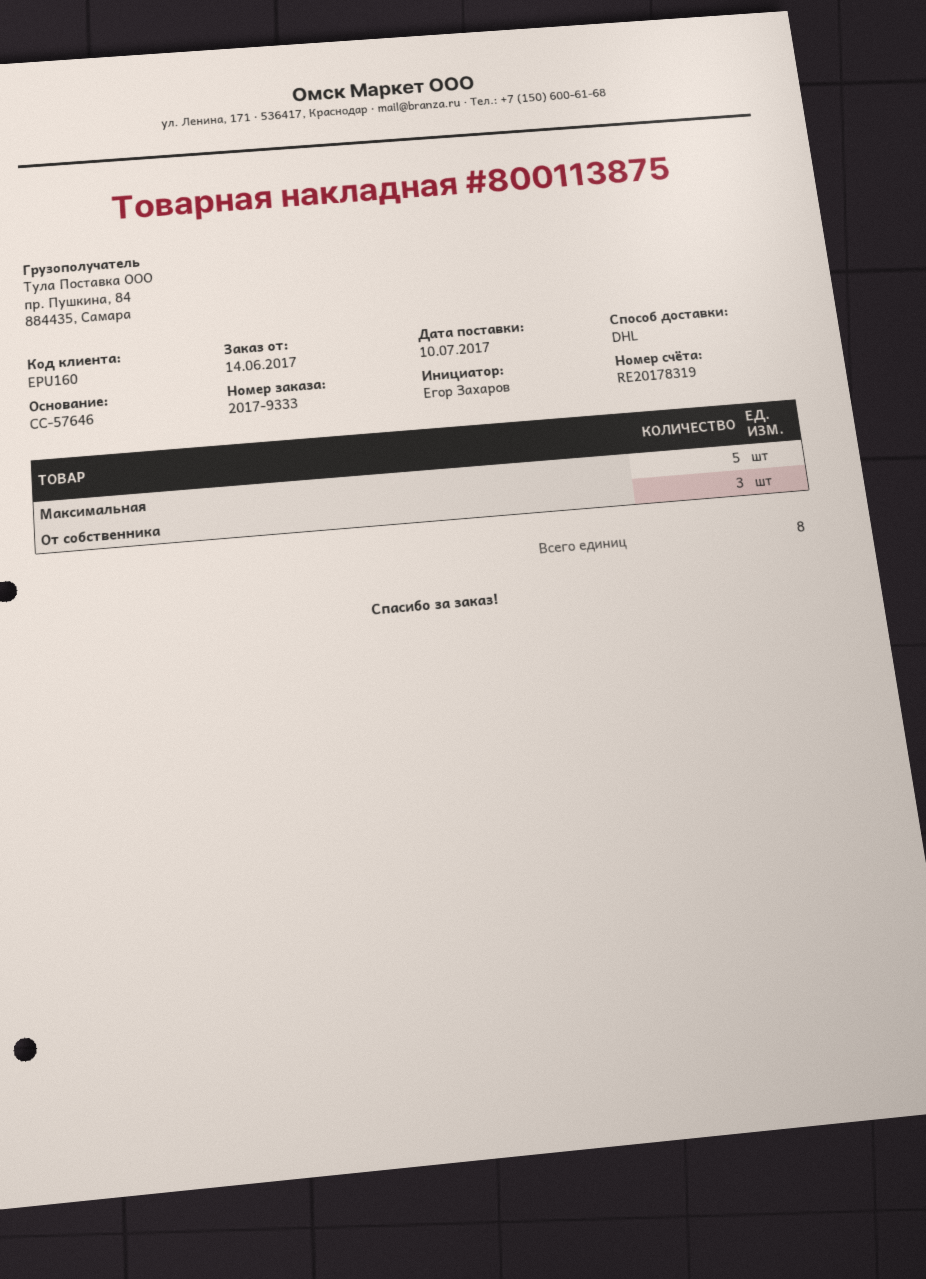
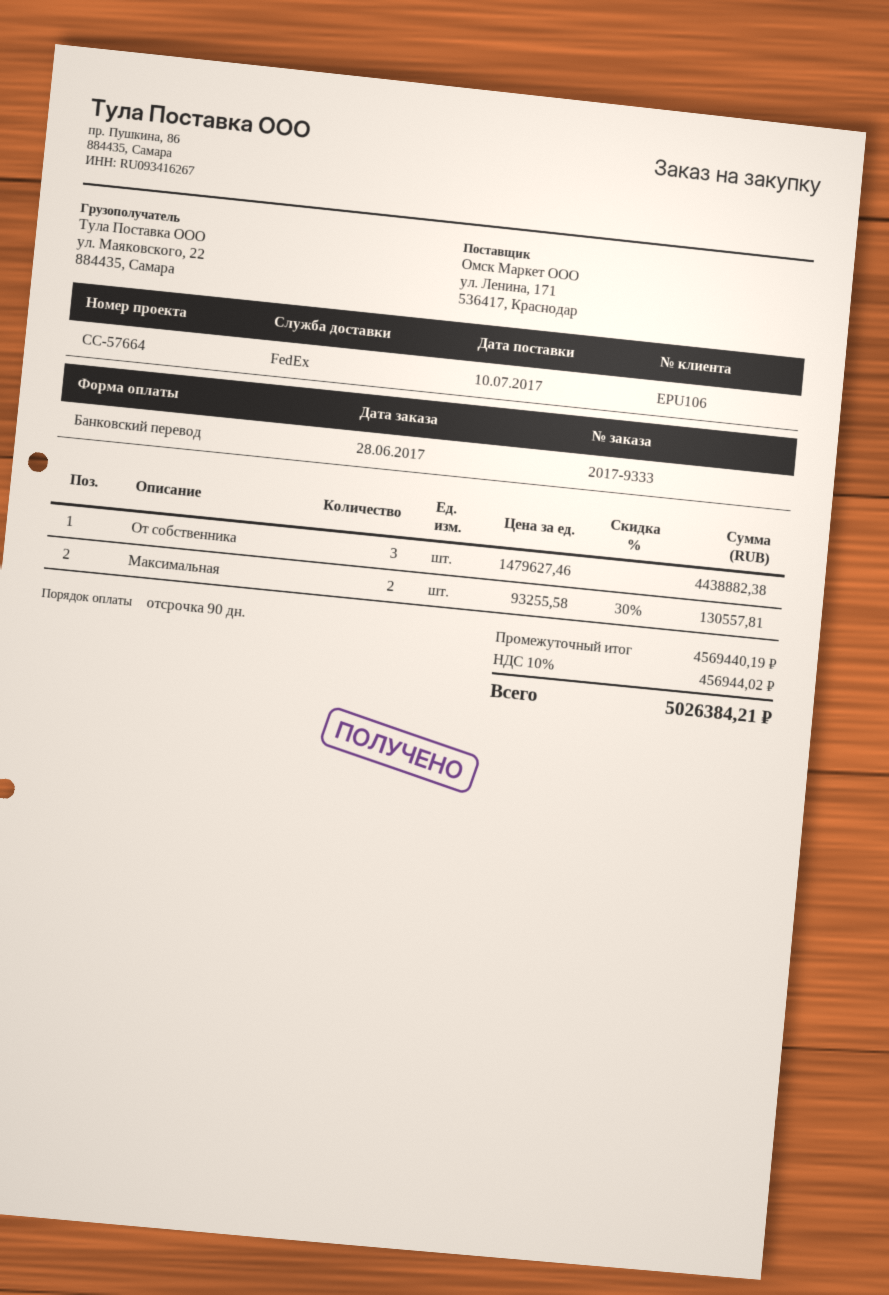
order date: 2017-06-14 -> 2017-06-28
customer number: EPU160 -> EPU106
reference: CC-57646 -> CC-57664
shipping method: DHL -> FedEx
ship to: пр. Пушкина, 84, 884435, Самара -> ул. Маяковского, 22, 884435, Самара
Максимальная: 5 -> 2

